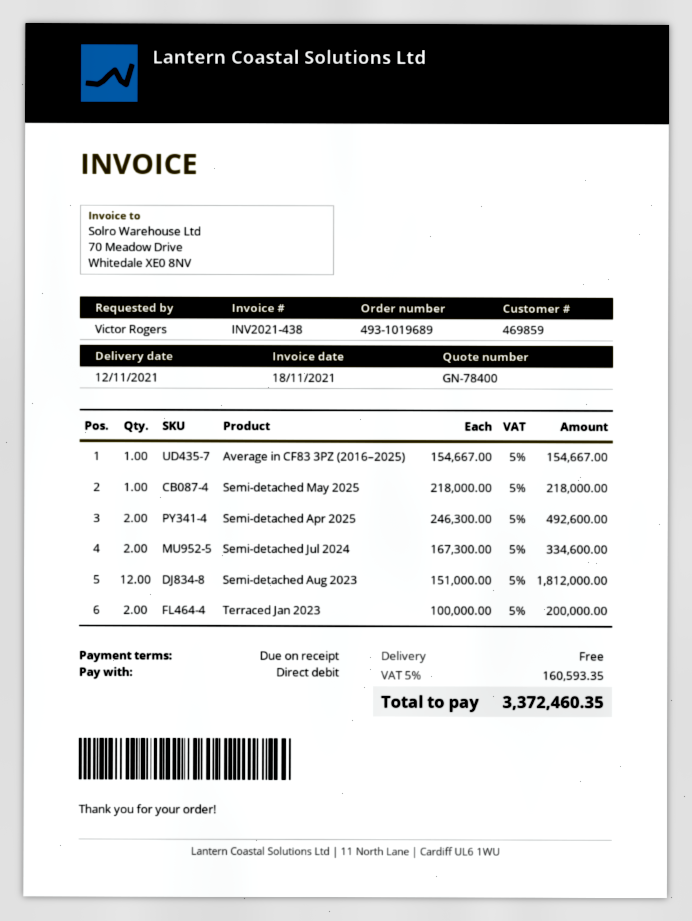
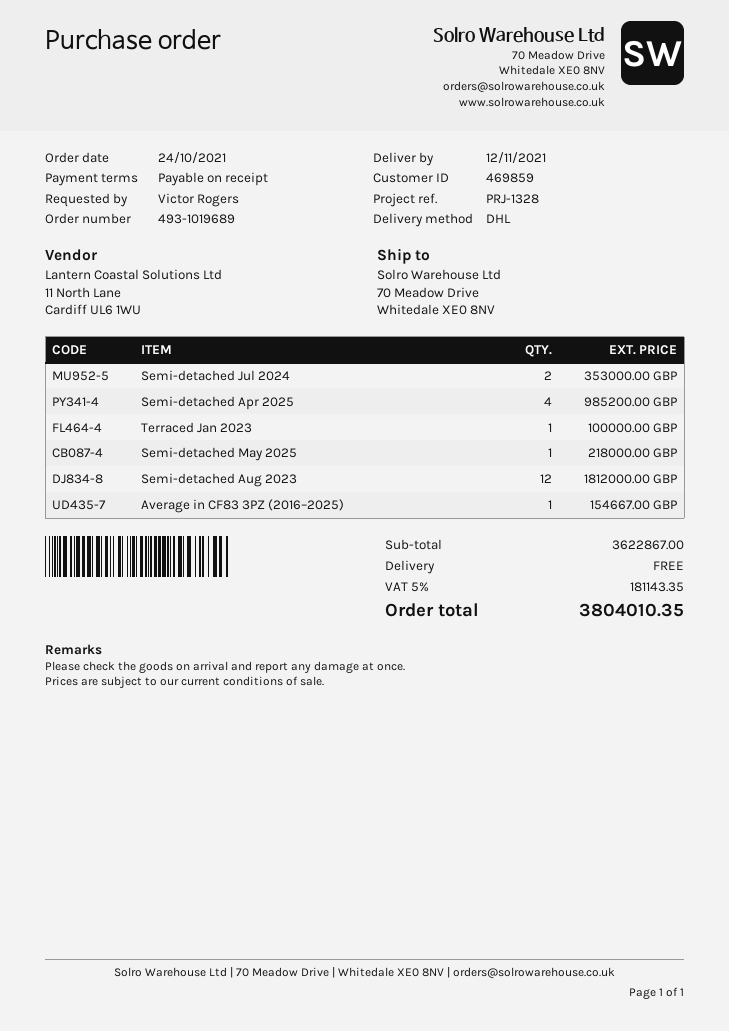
Semi-detached Apr 2025: 2 for 492600.00 -> 4 for 985200.00
Semi-detached Jul 2024: 2 for 334600.00 -> 2 for 353000.00
Terraced Jan 2023: 2 for 200000.00 -> 1 for 100000.00
tax: 5% = 160593.35 -> 5% = 181143.35
total: 3372460.35 -> 3804010.35

